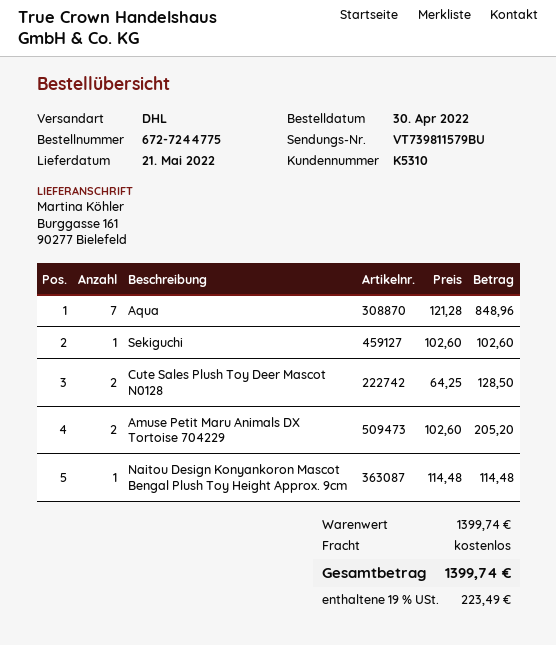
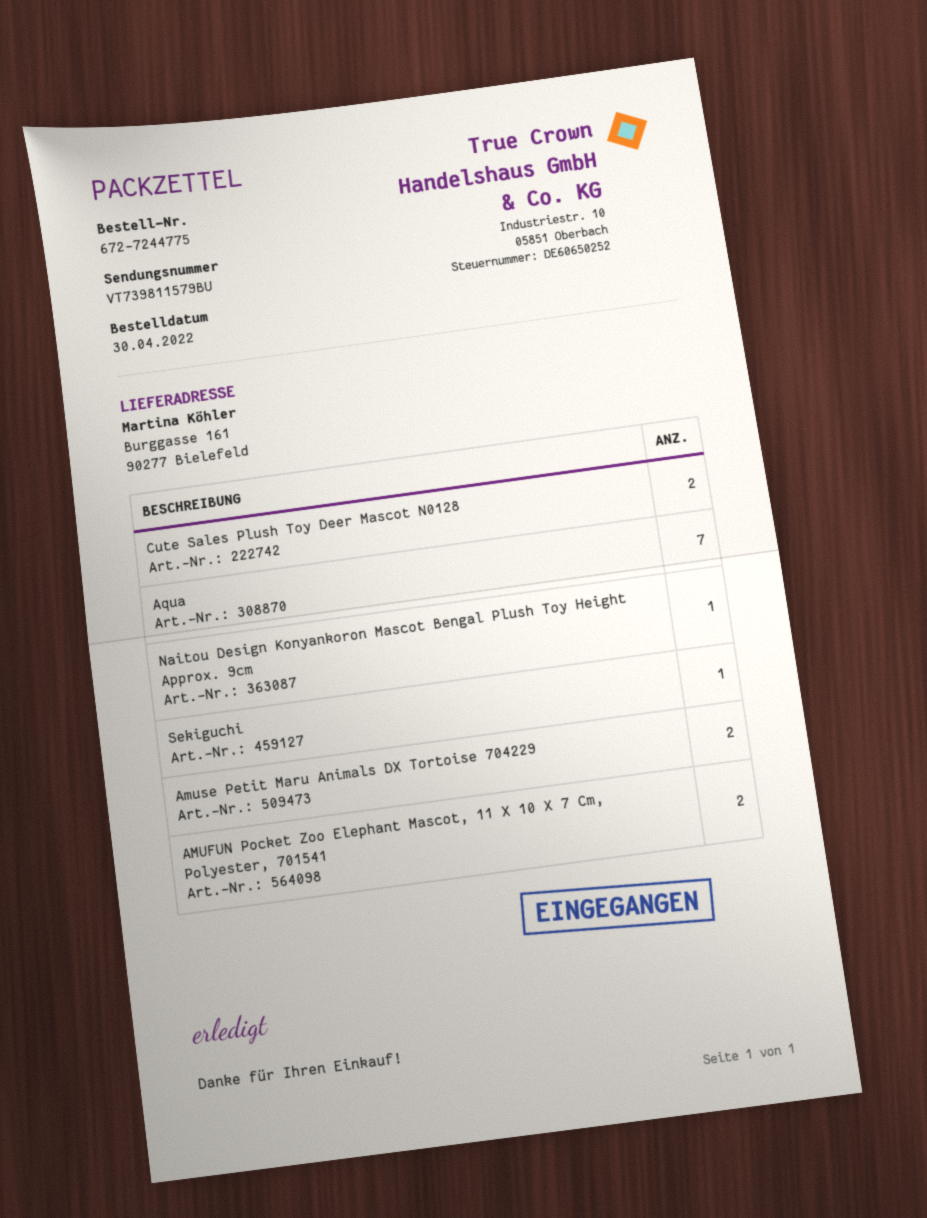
AMUFUN Pocket Zoo Elephant Mascot, 11 X 10 X 7 Cm, Polyester, 701541: none -> 2

